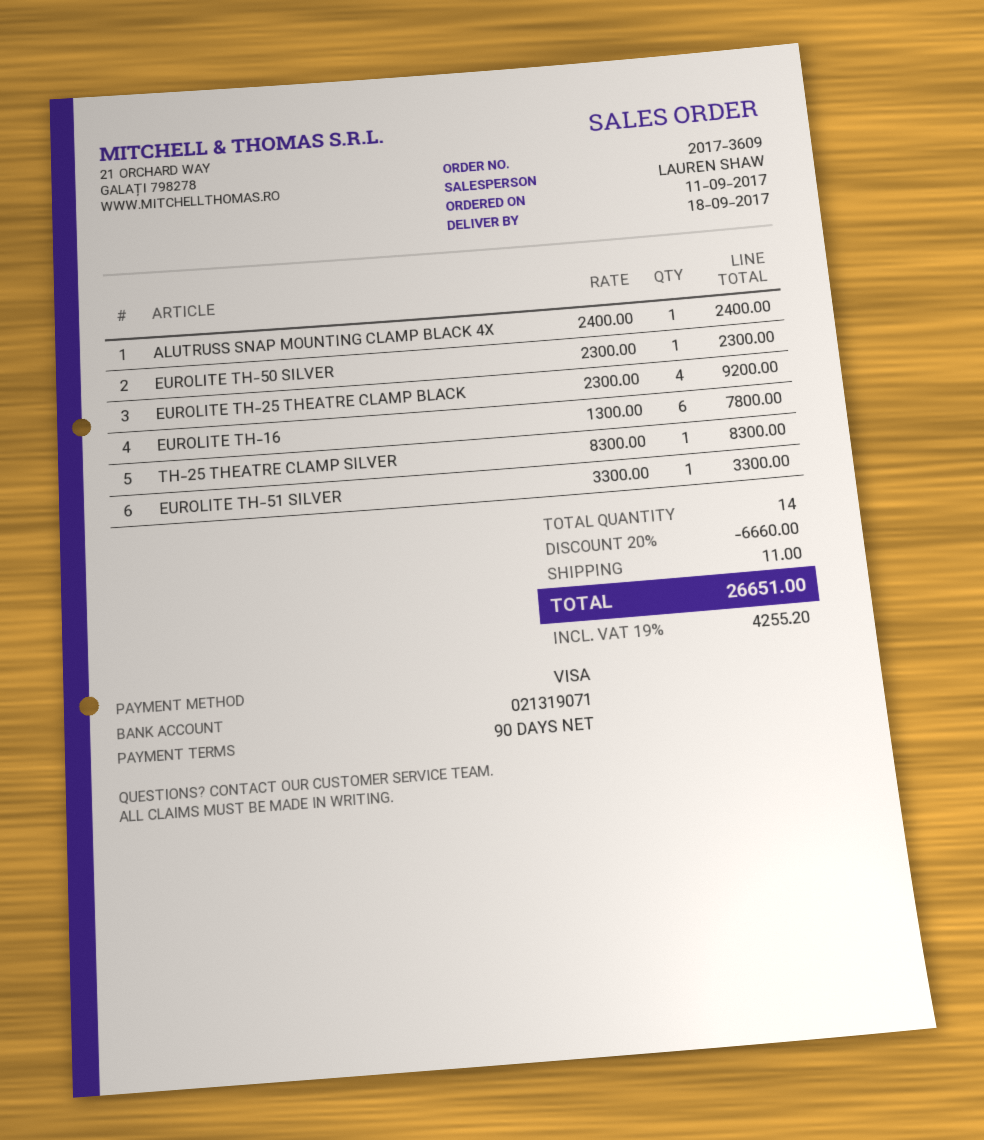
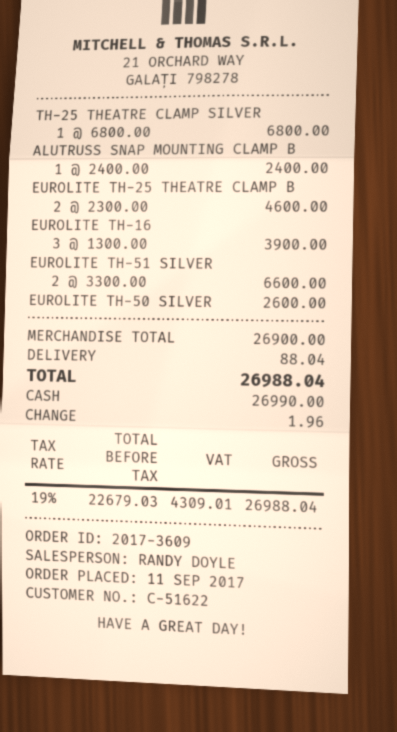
sales rep: LAUREN SHAW -> RANDY DOYLE
payment method: Visa -> cash
EUROLITE TH-50 SILVER: 1 x 2300.00 = 2300.00 -> 1 x 2600.00 = 2600.00
EUROLITE TH-25 THEATRE CLAMP BLACK: 4 x 2300.00 = 9200.00 -> 2 x 2300.00 = 4600.00
EUROLITE TH-16: 6 x 1300.00 = 7800.00 -> 3 x 1300.00 = 3900.00
TH-25 THEATRE CLAMP SILVER: 1 x 8300.00 = 8300.00 -> 1 x 6800.00 = 6800.00
EUROLITE TH-51 SILVER: 1 x 3300.00 = 3300.00 -> 2 x 3300.00 = 6600.00
discount: 20% = 6660.00 -> none
shipping: 11.00 -> 88.04
tax: 19% = 4255.20 -> 19% = 4309.01
total: 26651.00 -> 26988.04

